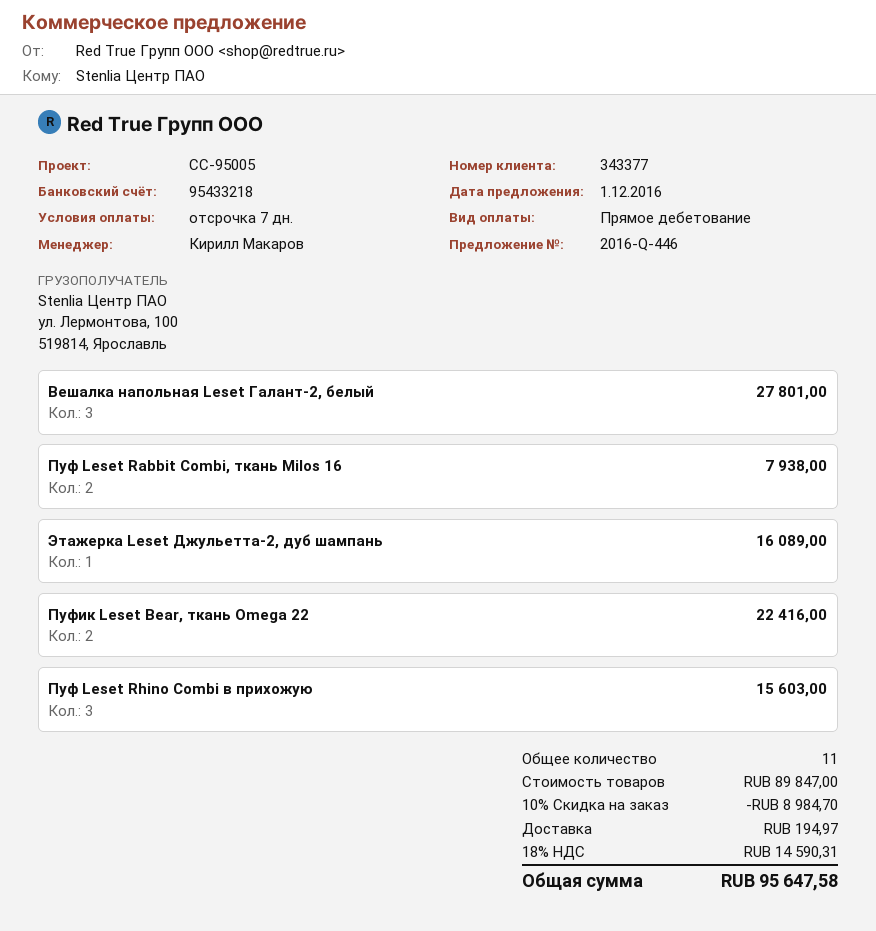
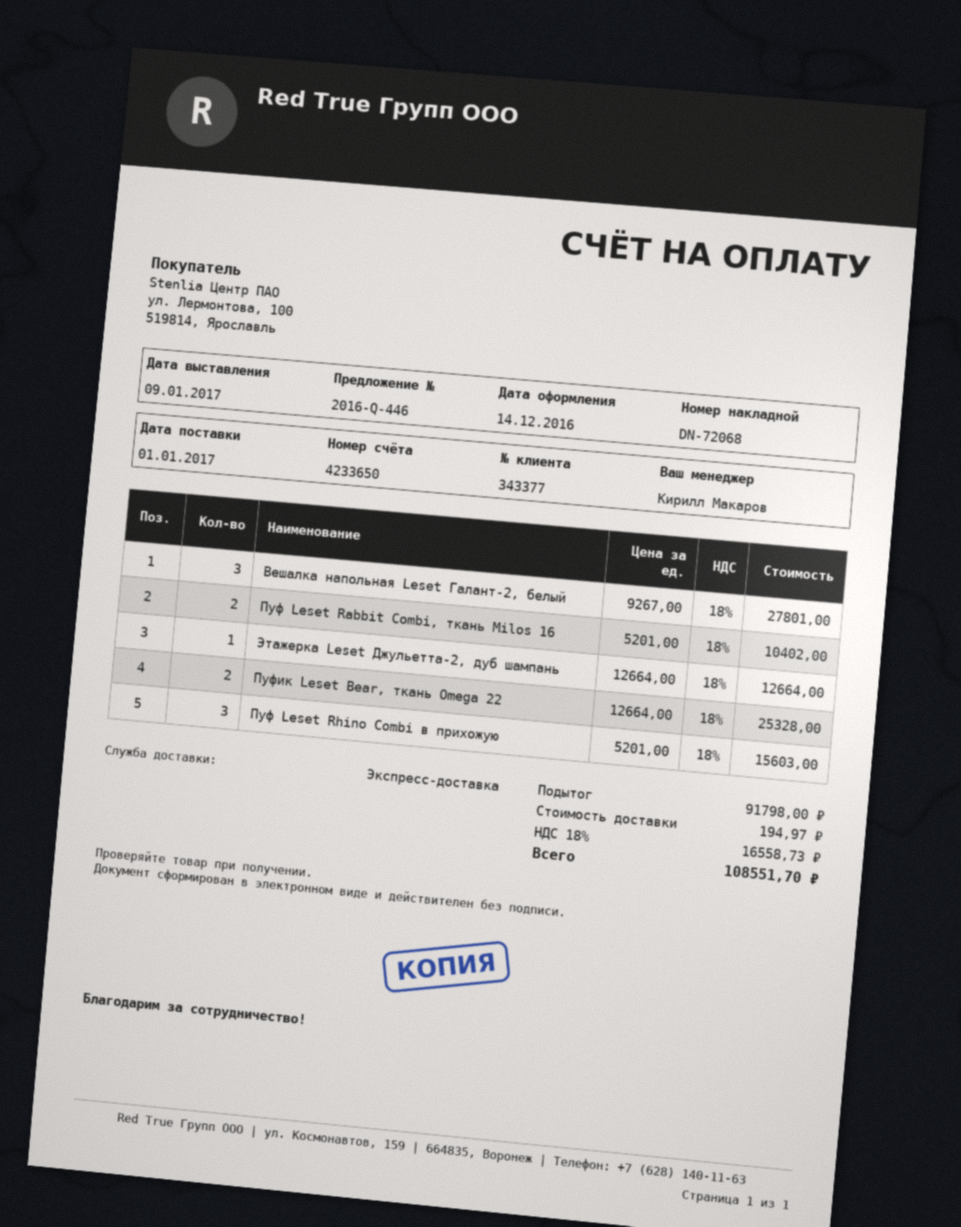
Пуф Leset Rabbit Combi, ткань Milos 16: 2 for 7938.00 -> 2 for 10402.00
Этажерка Leset Джульетта-2, дуб шампань: 1 for 16089.00 -> 1 for 12664.00
Пуфик Leset Bear, ткань Omega 22: 2 for 22416.00 -> 2 for 25328.00
subtotal: 89847.00 -> 91798.00
discount: 10% = 8984.70 -> none
tax: 18% = 14590.31 -> 18% = 16558.73
total: 95647.58 -> 108551.70

